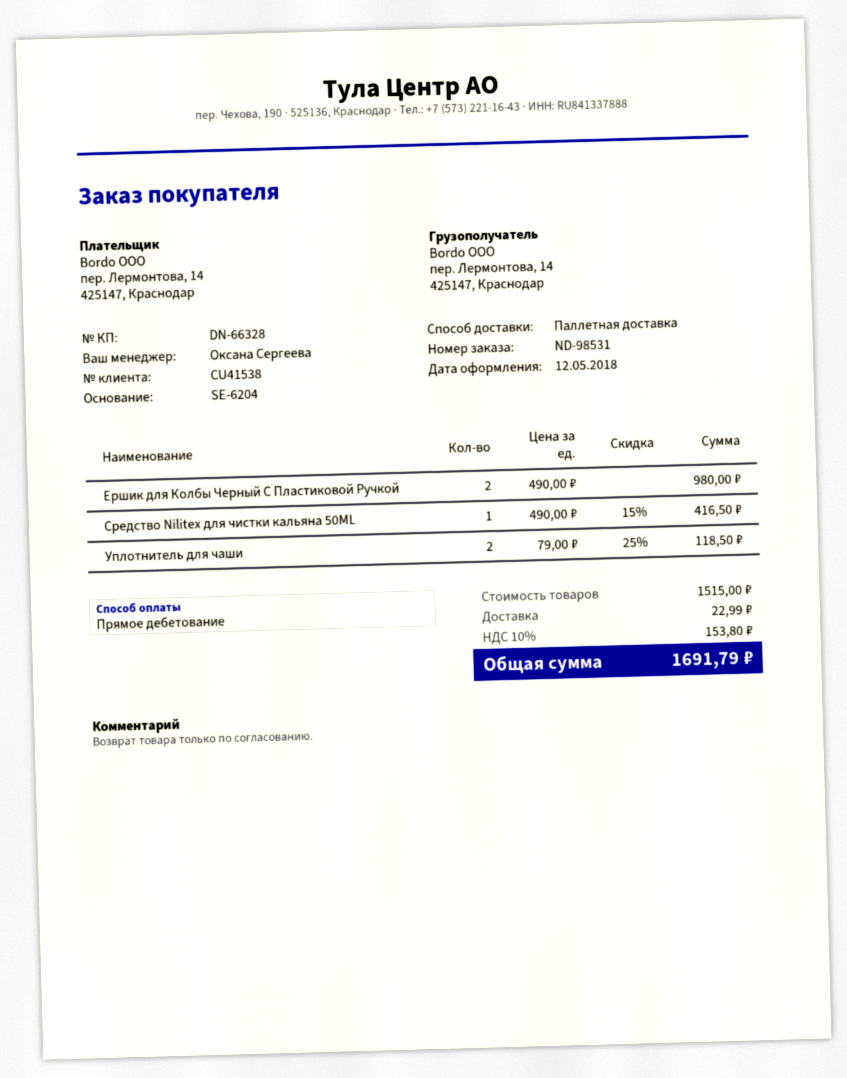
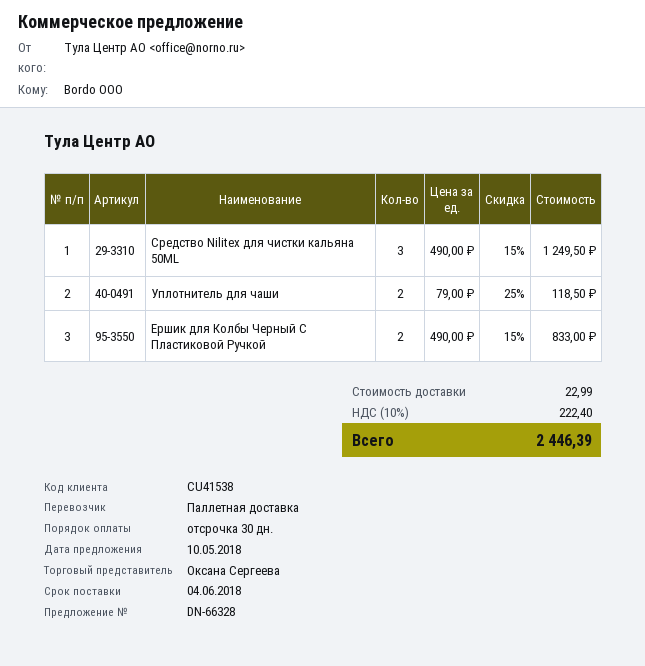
Ершик для Колбы Черный С Пластиковой Ручкой: 2 x 490.00 = 980.00 -> 2 x 490.00 - 15% = 833.00
Средство Nilitex для чистки кальяна 50ML: 1 x 490.00 - 15% = 416.50 -> 3 x 490.00 - 15% = 1249.50
tax: 10% = 153.80 -> 10% = 222.40
total: 1691.79 -> 2446.39

